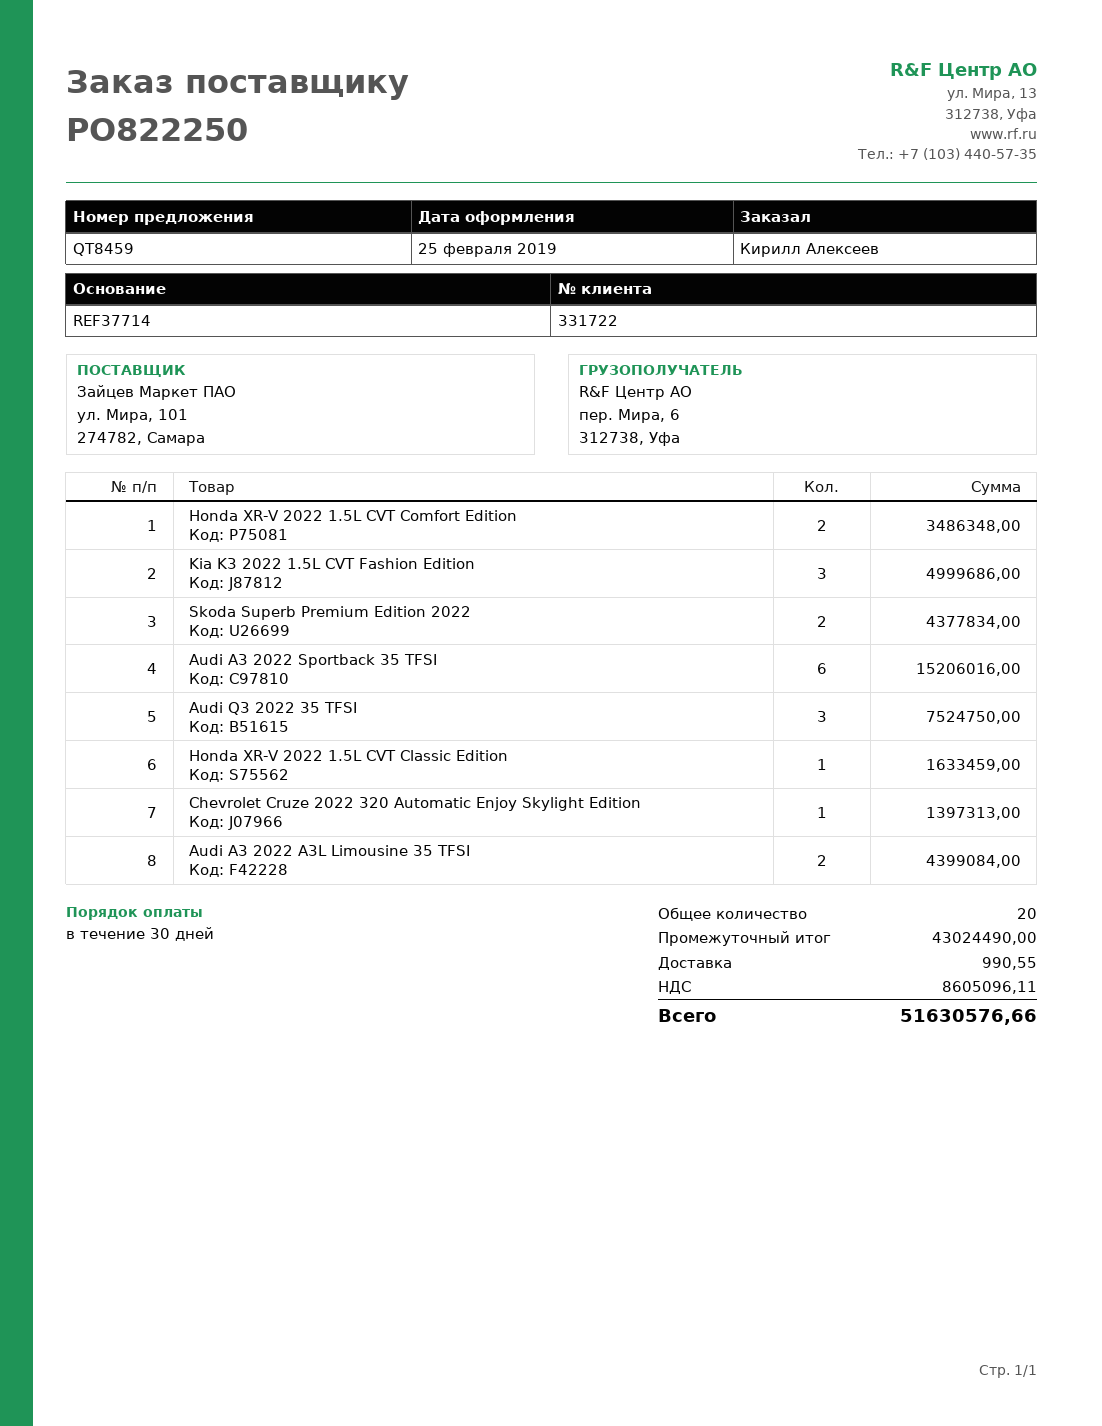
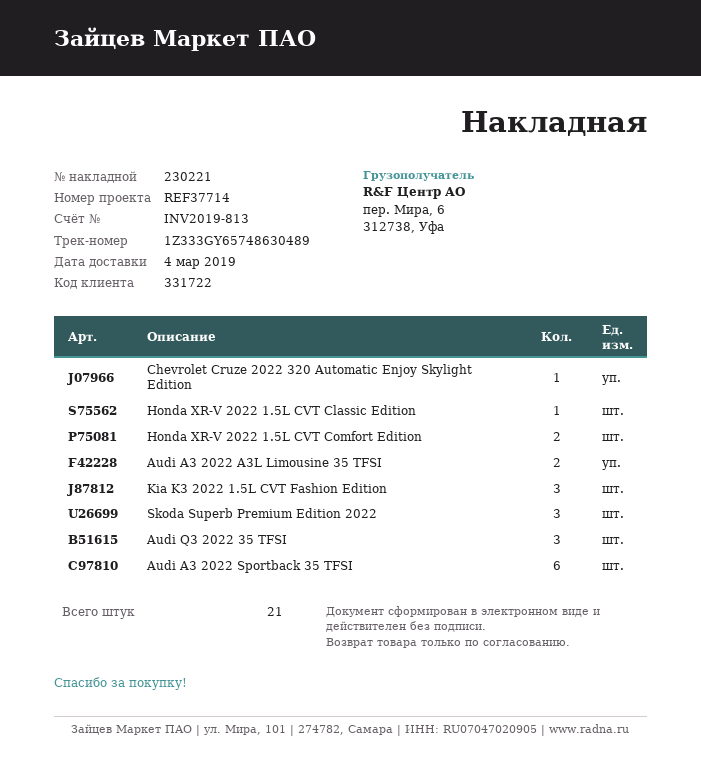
Skoda Superb Premium Edition 2022: 2 -> 3
total quantity: 20 -> 21

